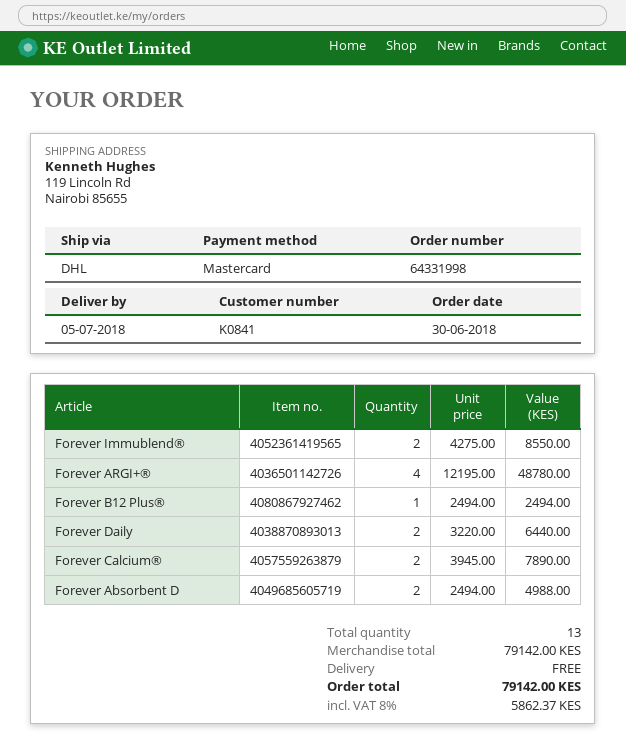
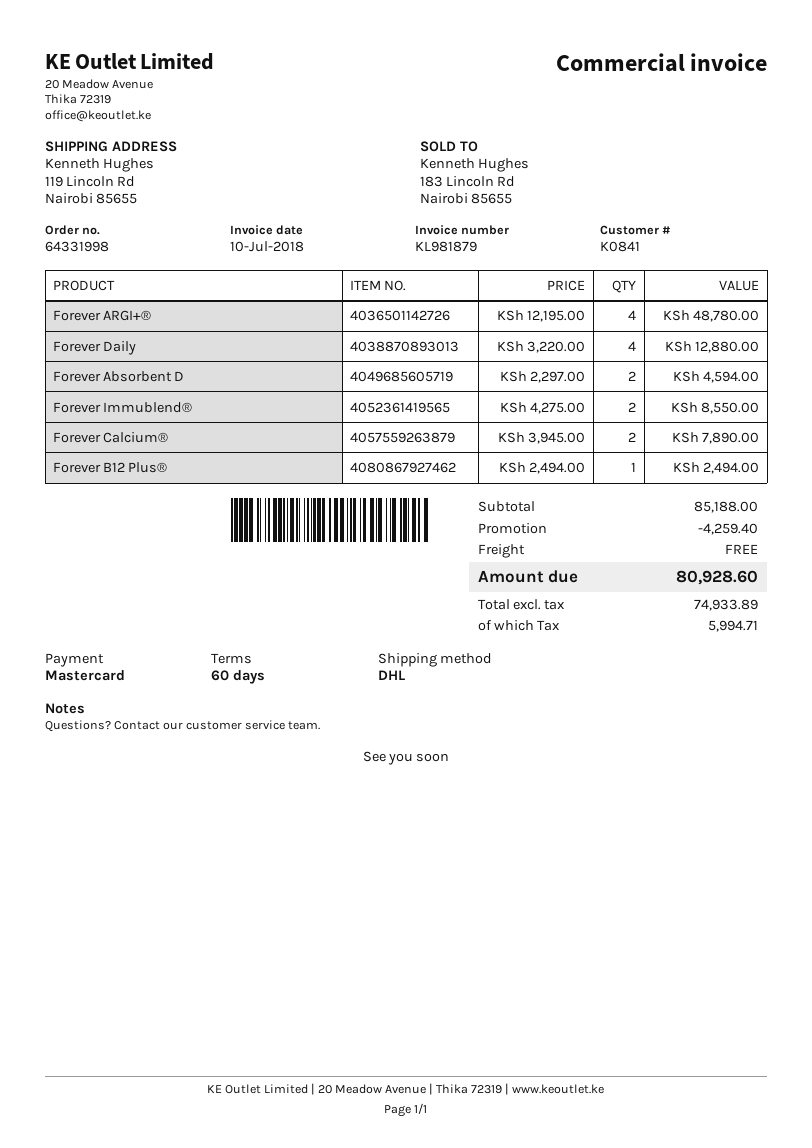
Forever Daily: 2 x 3220.00 = 6440.00 -> 4 x 3220.00 = 12880.00
Forever Absorbent D: 2 x 2494.00 = 4988.00 -> 2 x 2297.00 = 4594.00
subtotal: 79142.00 -> 85188.00
discount: none -> 4259.40
tax: 5862.37 -> 5994.71
total: 79142.00 -> 80928.60

